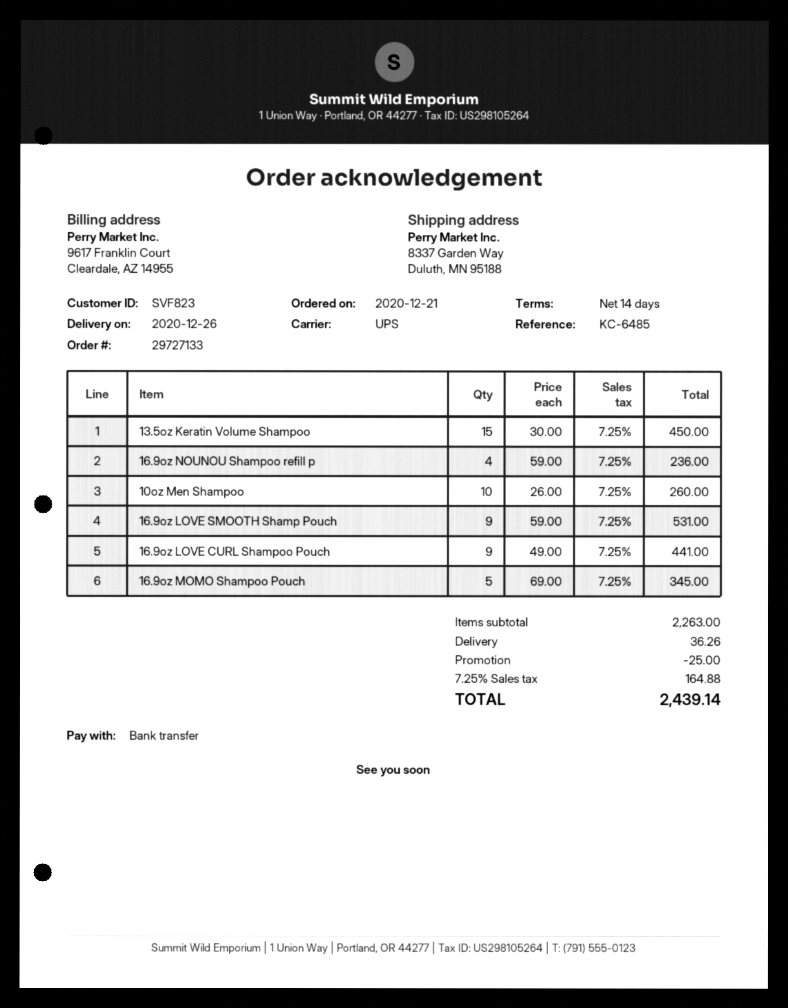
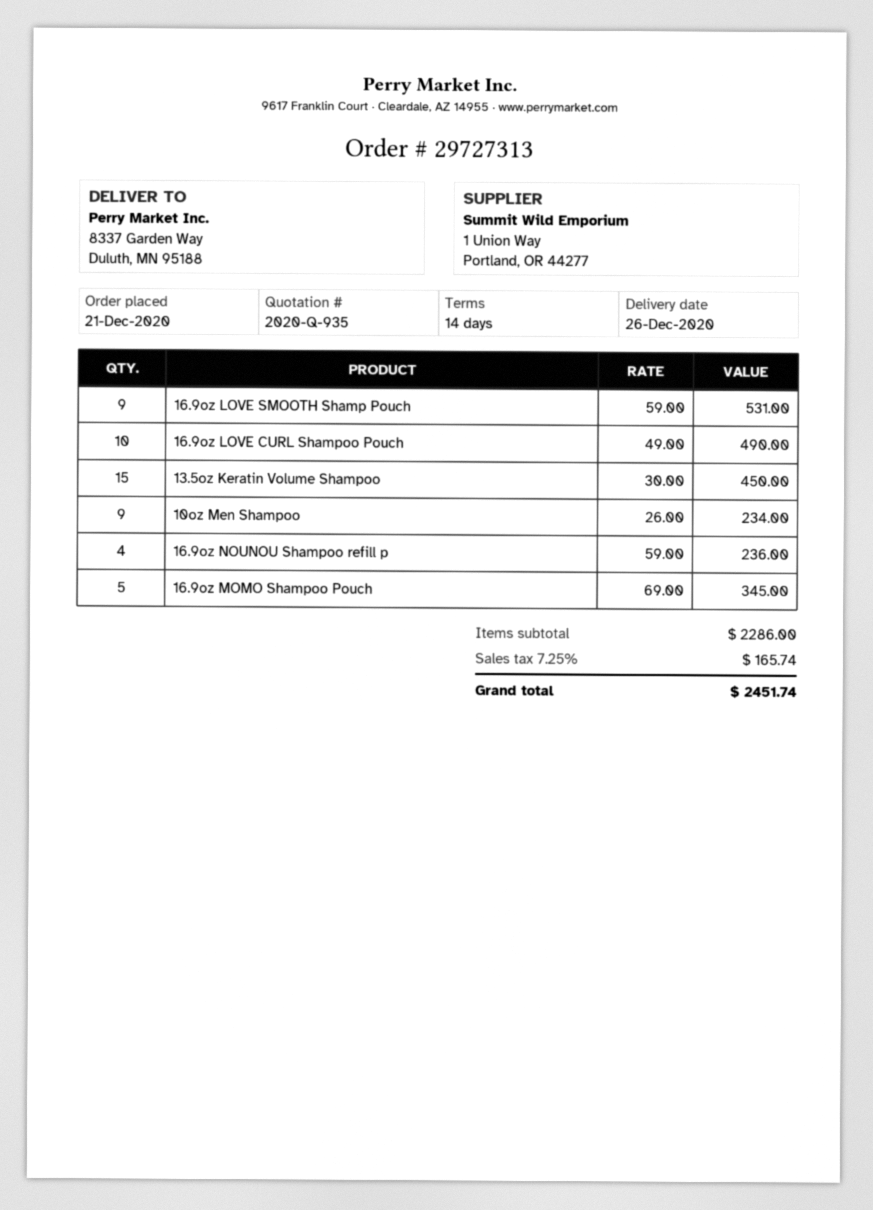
order number: 29727133 -> 29727313
10oz Men Shampoo: 10 x 26.00 = 260.00 -> 9 x 26.00 = 234.00
16.9oz LOVE CURL Shampoo Pouch: 9 x 49.00 = 441.00 -> 10 x 49.00 = 490.00
subtotal: 2263.00 -> 2286.00
discount: 25.00 -> none
shipping: 36.26 -> none
tax: 7.25% = 164.88 -> 7.25% = 165.74
total: 2439.14 -> 2451.74

